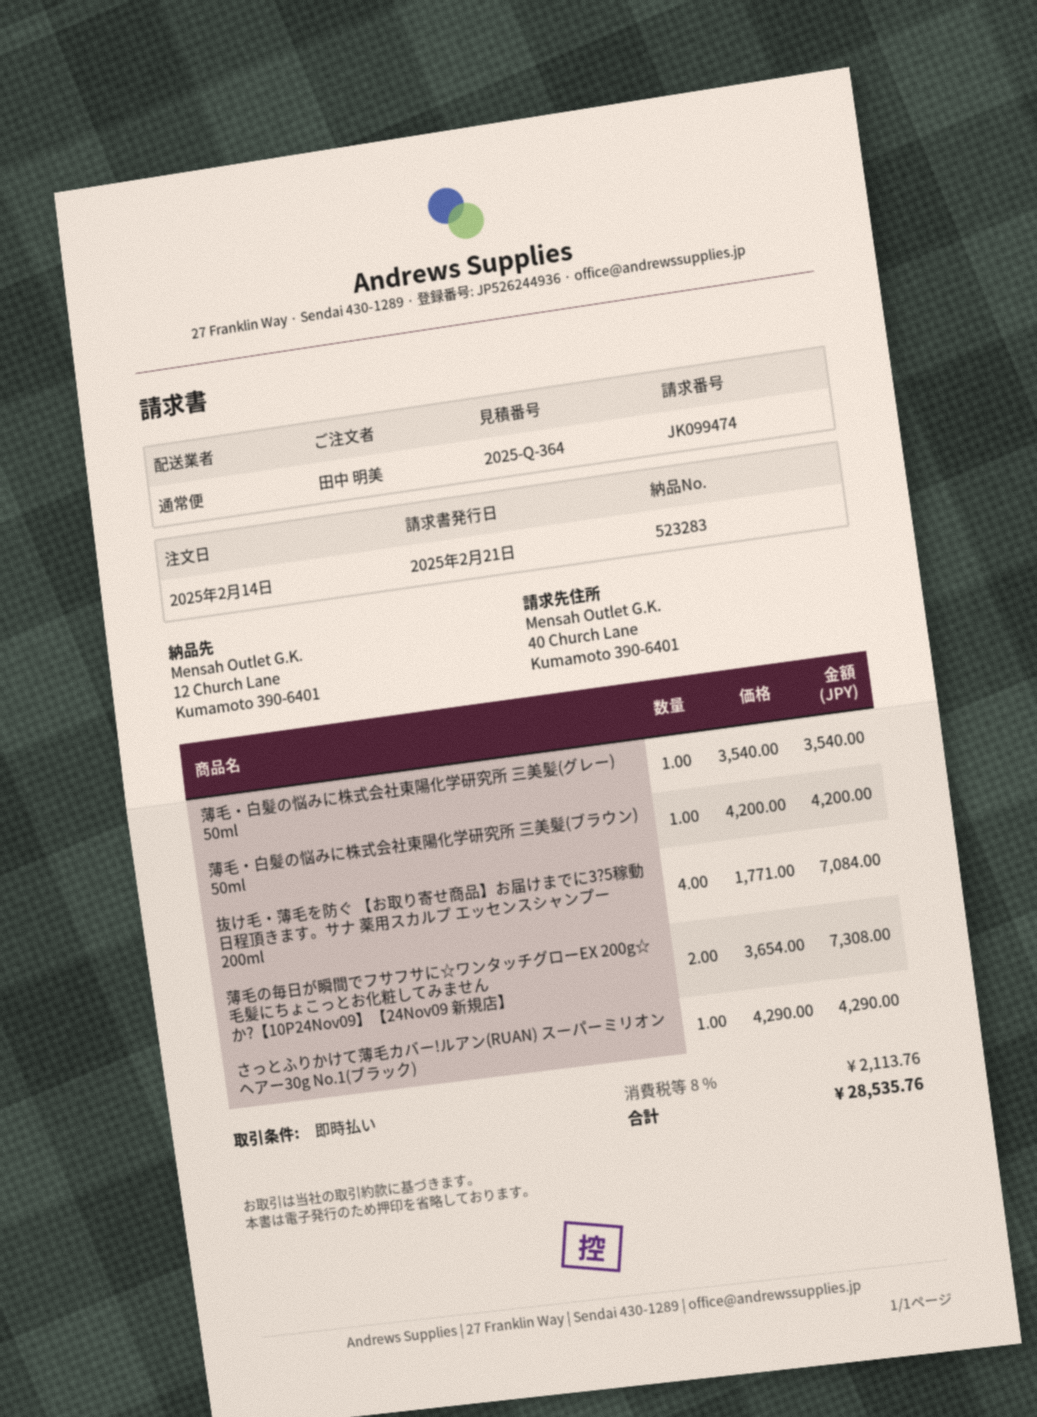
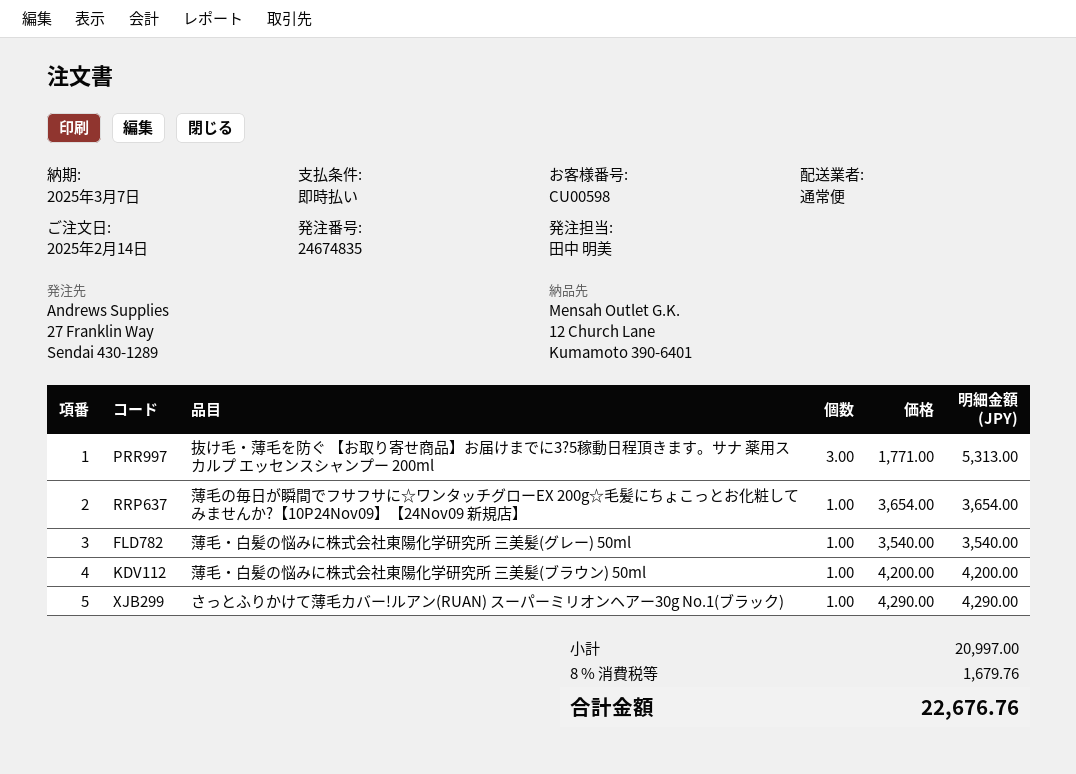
抜け毛・薄毛を防ぐ 【お取り寄せ商品】お届けまでに3?5稼動日程頂きます。サナ 薬用スカルプ エッセンスシャンプー 200ml: 4 x 1771.00 = 7084.00 -> 3 x 1771.00 = 5313.00
薄毛の毎日が瞬間でフサフサに☆ワンタッチグローEX 200g☆毛髪にちょこっとお化粧してみませんか?【10P24Nov09】【24Nov09 新規店】: 2 x 3654.00 = 7308.00 -> 1 x 3654.00 = 3654.00
tax: 8% = 2113.76 -> 8% = 1679.76
total: 28535.76 -> 22676.76

